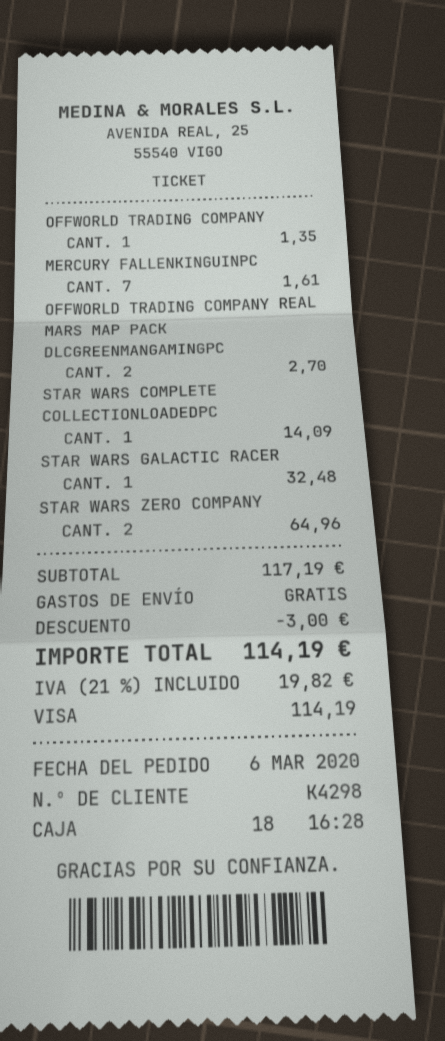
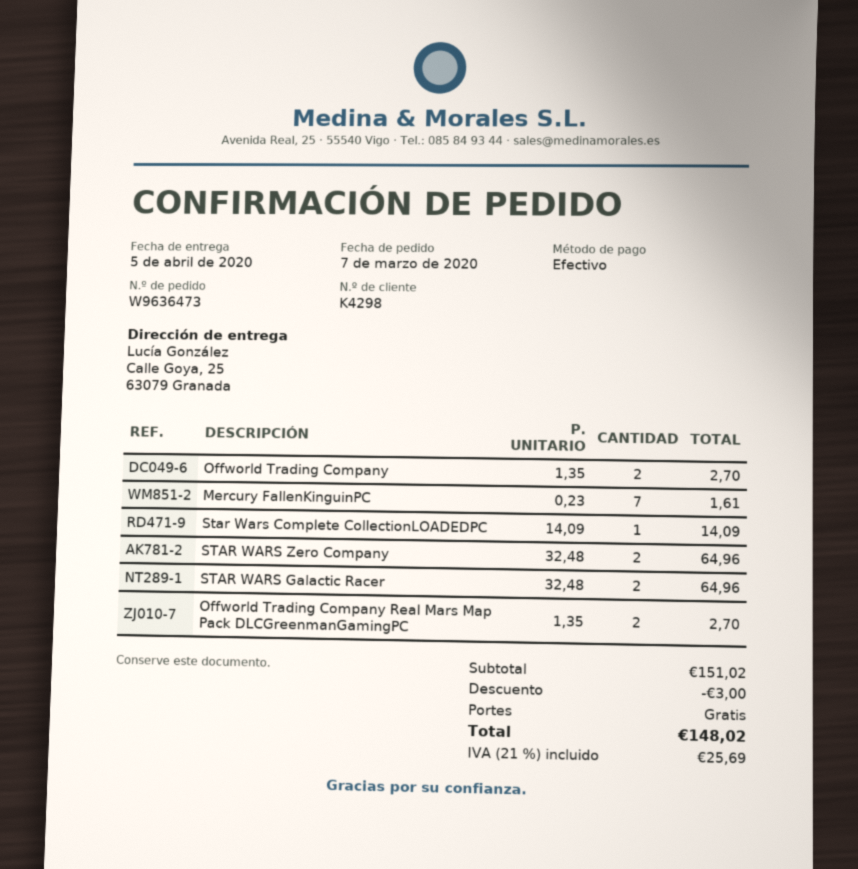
order date: 2020-03-06 -> 2020-03-07
payment method: Visa -> cash
OFFWORLD TRADING COMPANY: 1 for 1.35 -> 2 for 2.70
STAR WARS GALACTIC RACER: 1 for 32.48 -> 2 for 64.96
subtotal: 117.19 -> 151.02
tax: 21% = 19.82 -> 21% = 25.69
total: 114.19 -> 148.02

